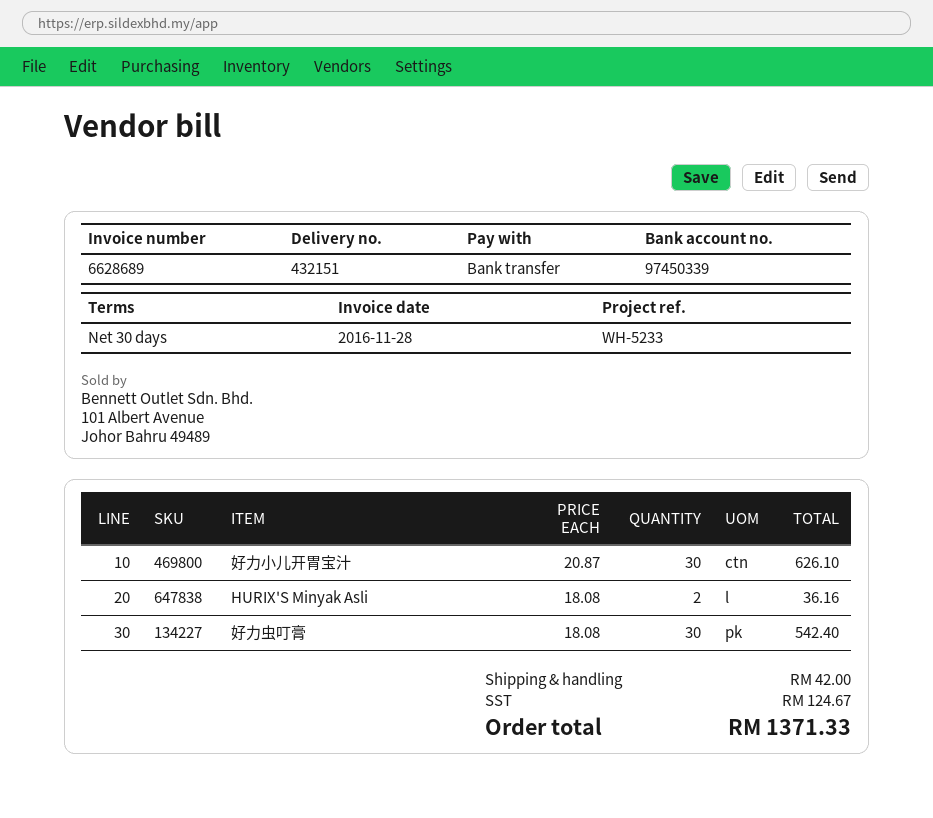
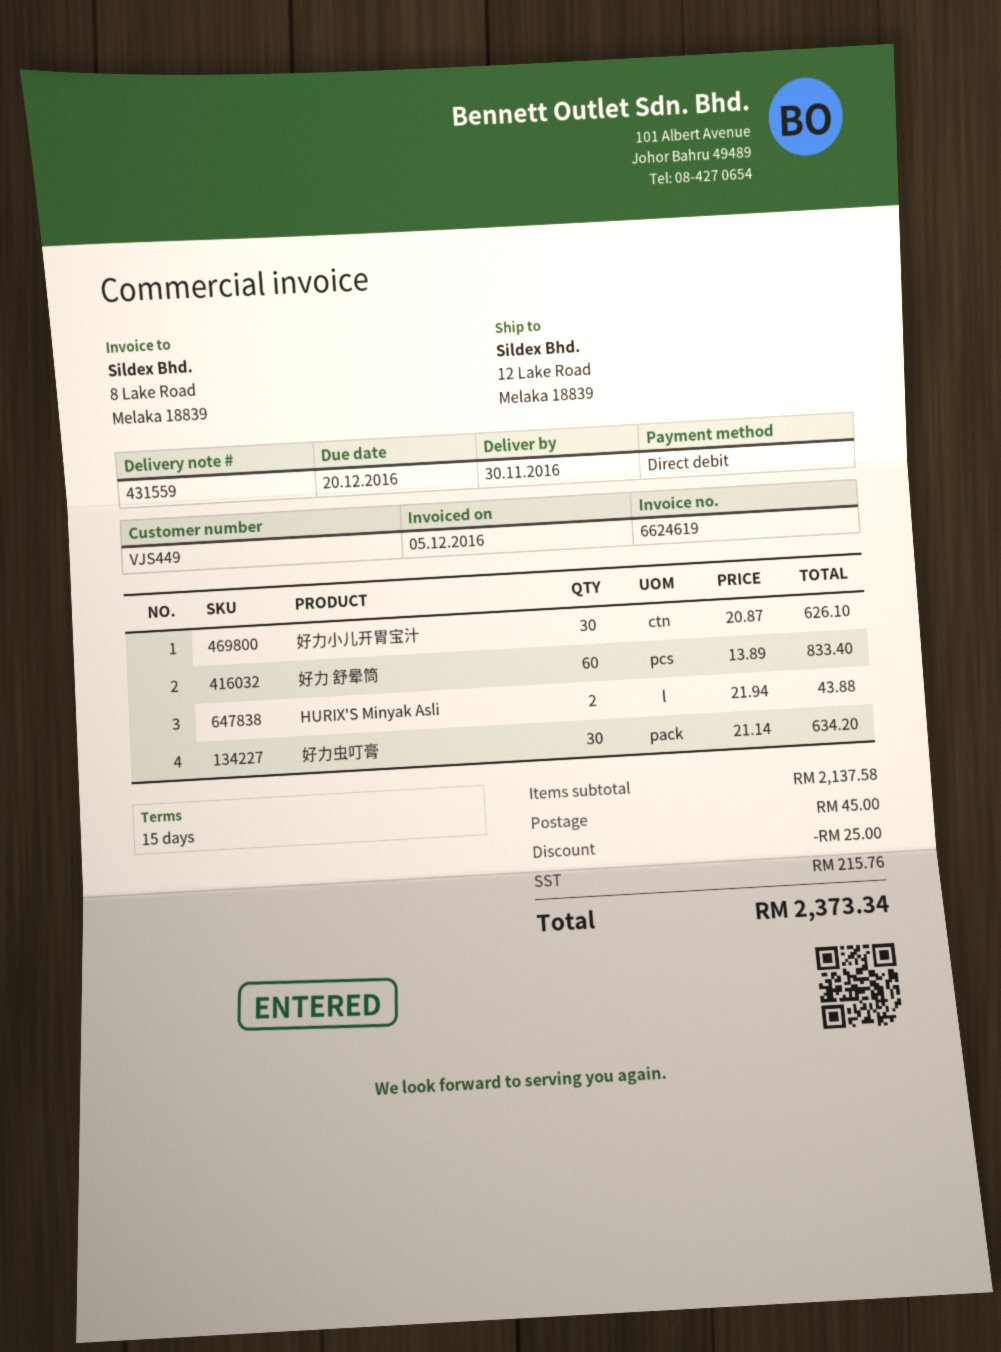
delivery note number: 432151 -> 431559
invoice number: 6628689 -> 6624619
invoice date: 2016-11-28 -> 2016-12-05
payment terms: 30 days -> 15 days
payment method: bank transfer -> direct debit
HURIX'S Minyak Asli: 2 x 18.08 = 36.16 -> 2 x 21.94 = 43.88
好力虫叮膏: 30 x 18.08 = 542.40 -> 30 x 21.14 = 634.20
好力 舒晕筒: none -> 60 x 13.89 = 833.40
discount: none -> 25.00
shipping: 42.00 -> 45.00
tax: 124.67 -> 215.76
total: 1371.33 -> 2373.34

